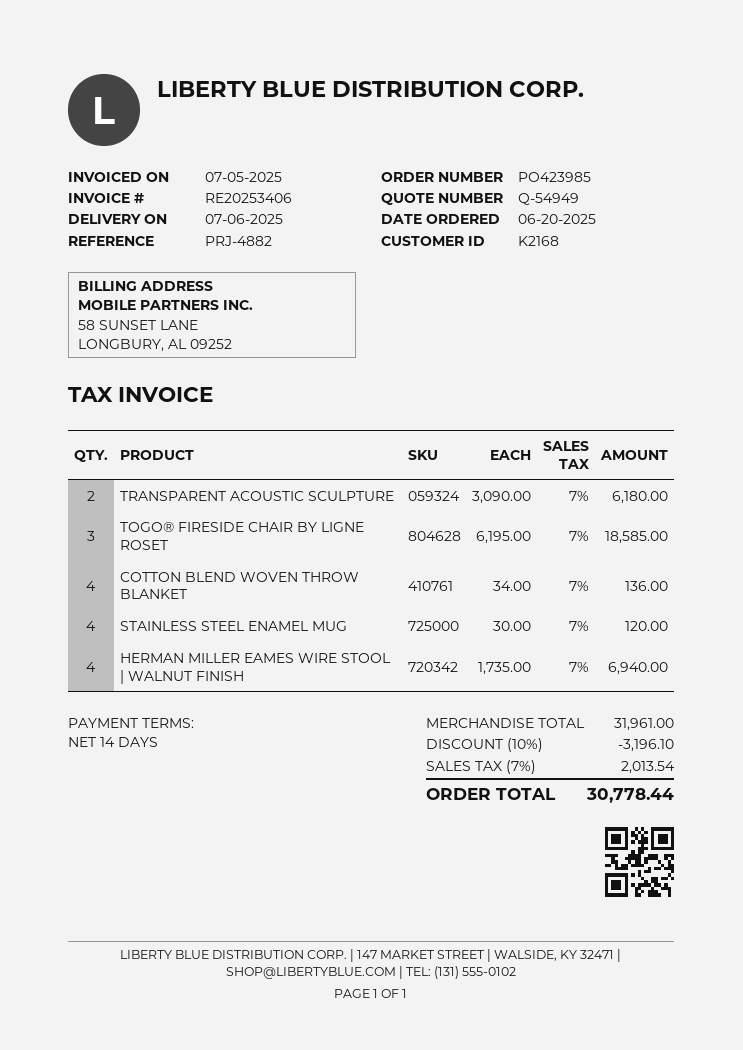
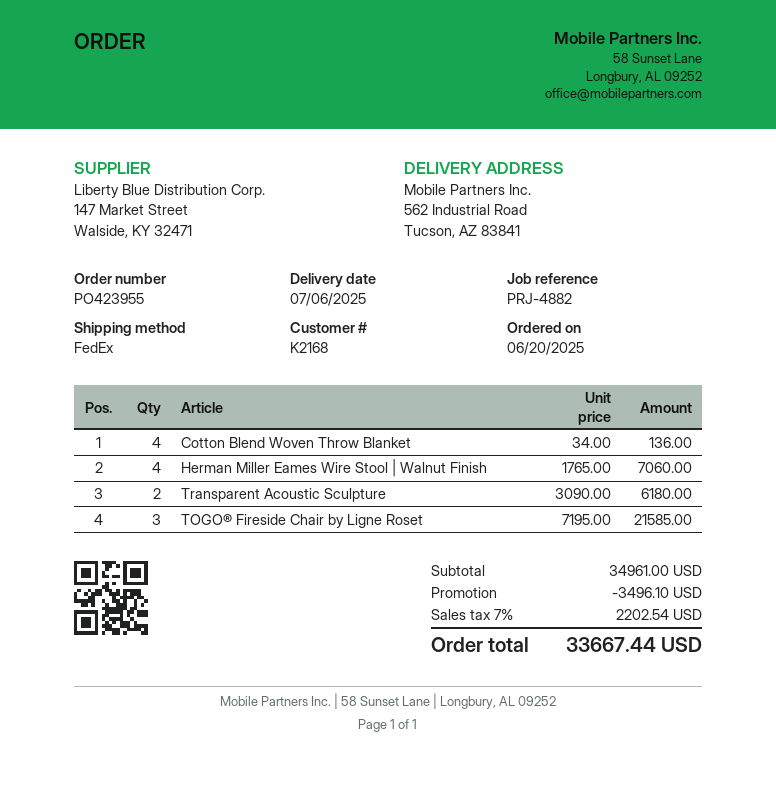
order number: PO423985 -> PO423955
TOGO® FIRESIDE CHAIR BY LIGNE ROSET: 3 x 6195.00 = 18585.00 -> 3 x 7195.00 = 21585.00
STAINLESS STEEL ENAMEL MUG: 4 x 30.00 = 120.00 -> none
HERMAN MILLER EAMES WIRE STOOL | WALNUT FINISH: 4 x 1735.00 = 6940.00 -> 4 x 1765.00 = 7060.00
subtotal: 31961.00 -> 34961.00
discount: 3196.10 -> 3496.10
tax: 7% = 2013.54 -> 7% = 2202.54
total: 30778.44 -> 33667.44

